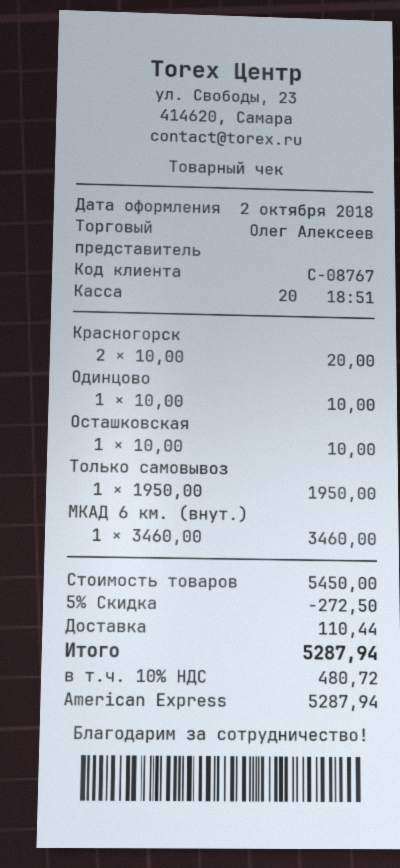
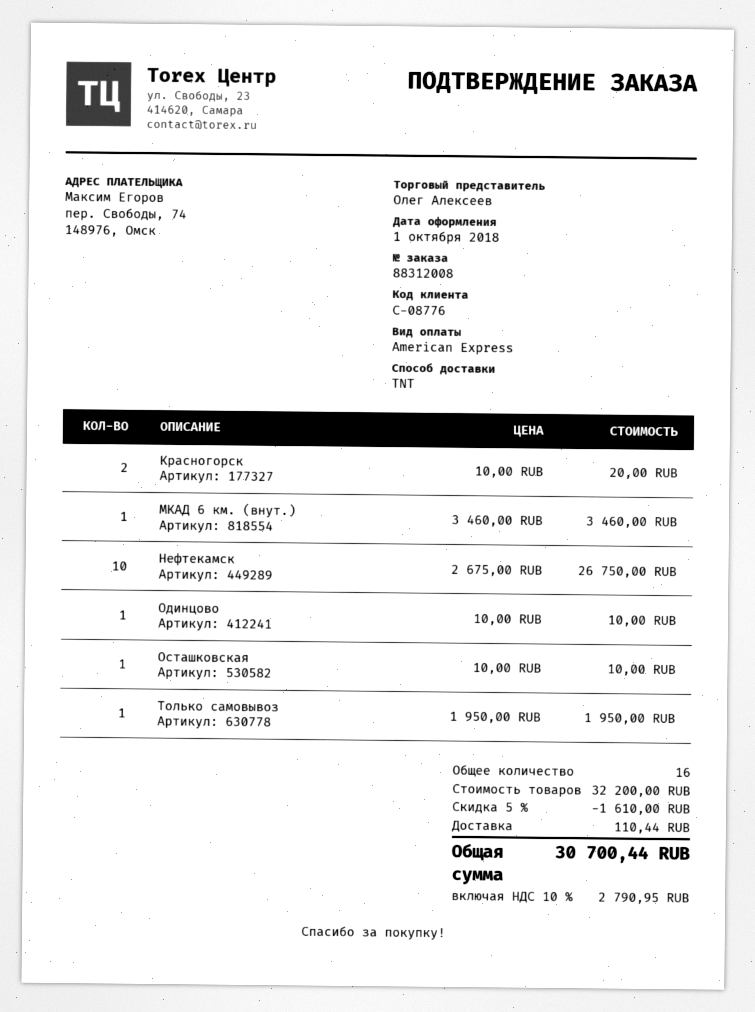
order date: 2018-10-02 -> 2018-10-01
customer number: C-08767 -> C-08776
Нефтекамск: none -> 10 x 2675.00 = 26750.00
subtotal: 5450.00 -> 32200.00
discount: 5% = 272.50 -> 5% = 1610.00
tax: 10% = 480.72 -> 10% = 2790.95
total: 5287.94 -> 30700.44

